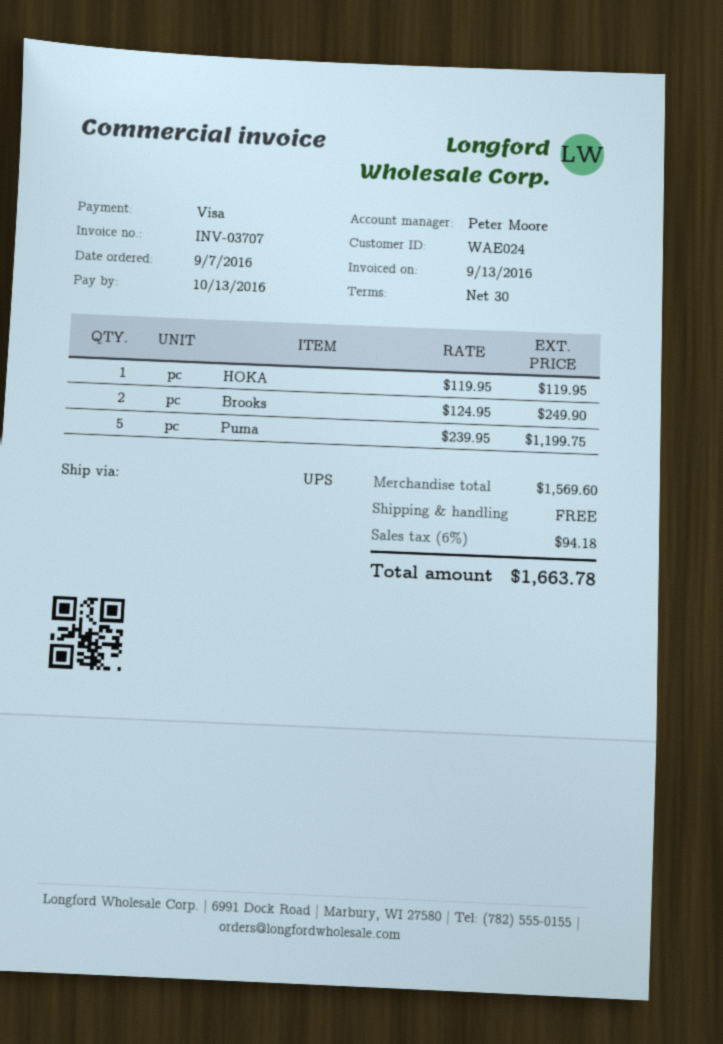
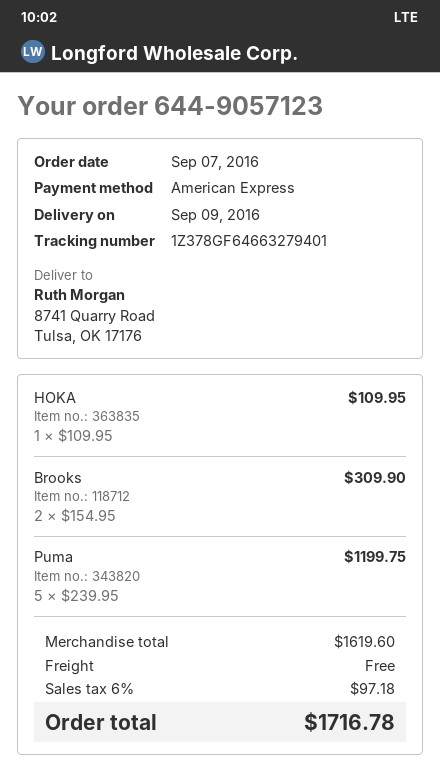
payment method: Visa -> American Express
HOKA: 1 x 119.95 = 119.95 -> 1 x 109.95 = 109.95
Brooks: 2 x 124.95 = 249.90 -> 2 x 154.95 = 309.90
subtotal: 1569.60 -> 1619.60
tax: 6% = 94.18 -> 6% = 97.18
total: 1663.78 -> 1716.78

